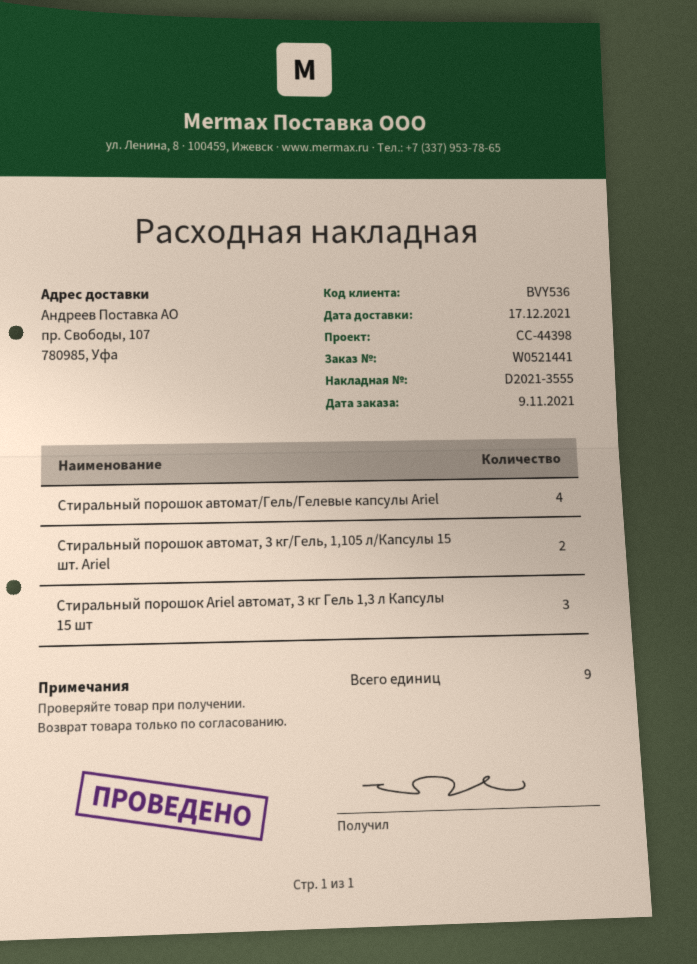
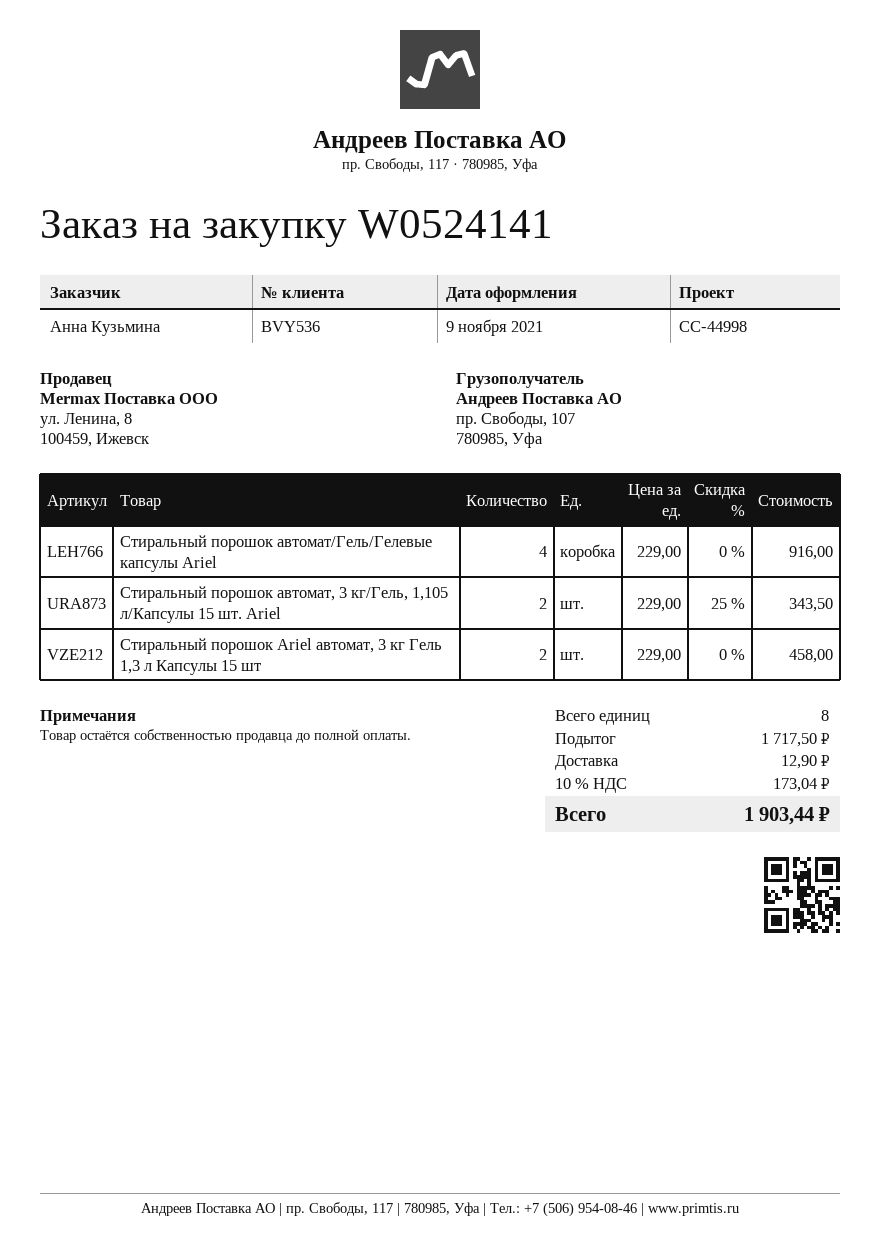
order number: W0521441 -> W0524141
reference: CC-44398 -> CC-44998
Стиральный порошок Ariel автомат, 3 кг Гель 1,3 л Капсулы 15 шт: 3 -> 2
total quantity: 9 -> 8

